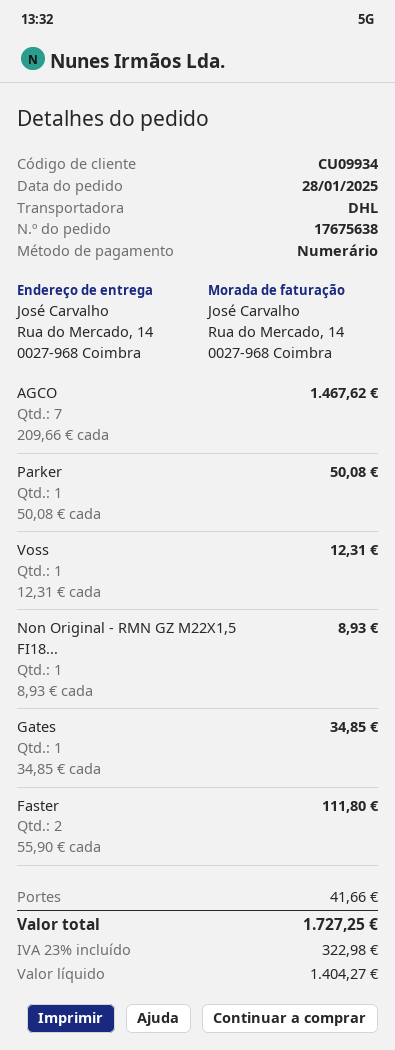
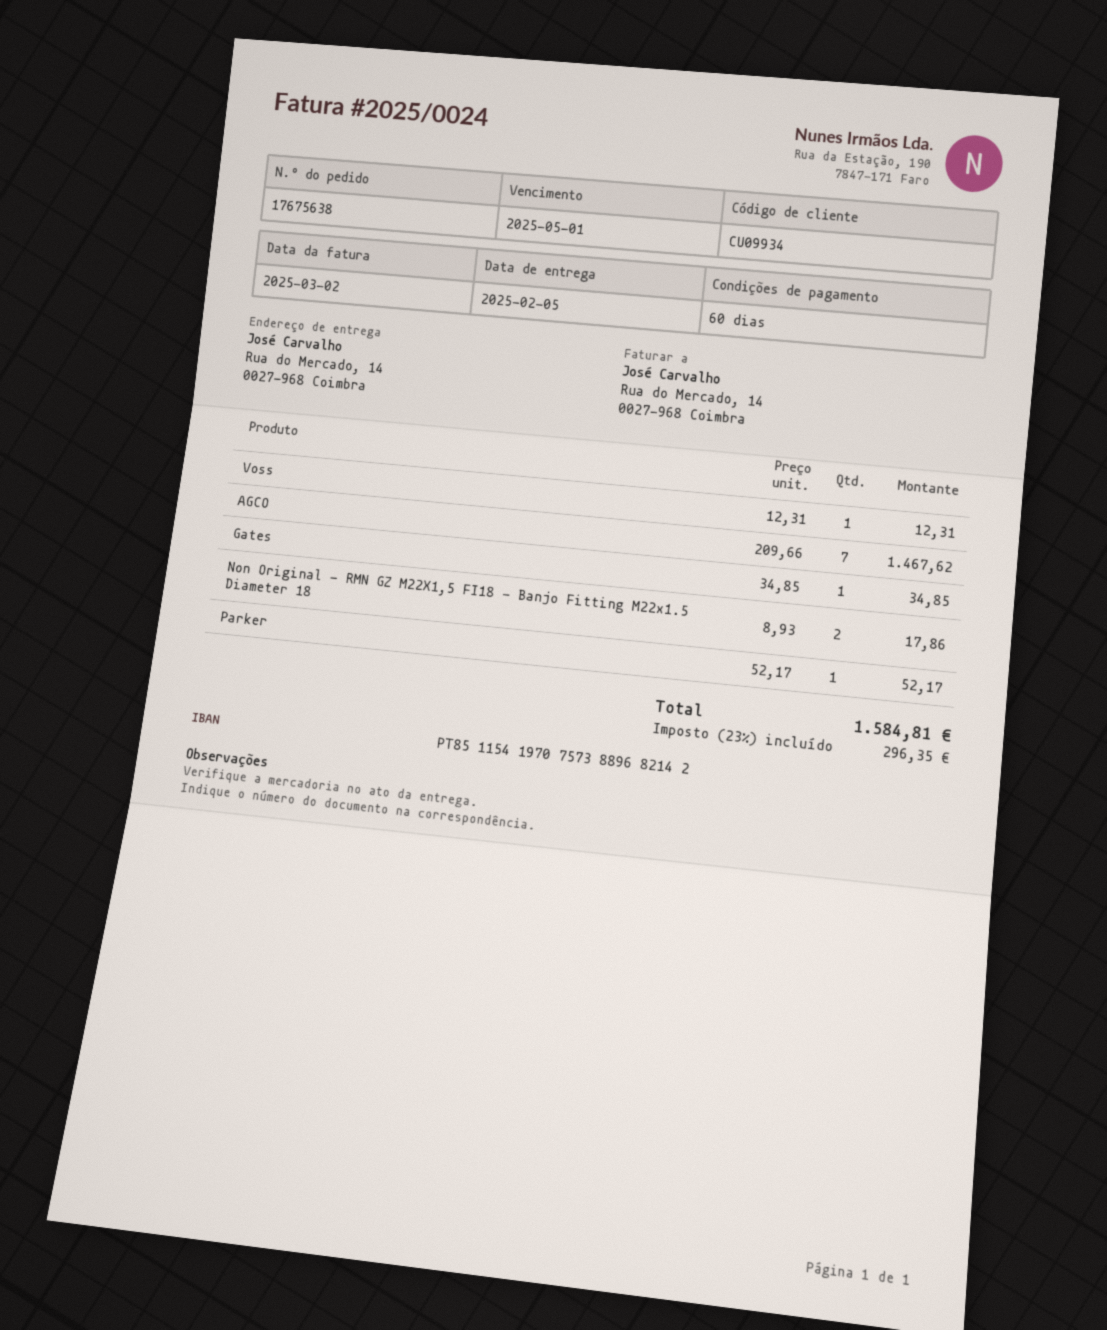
Parker: 1 x 50.08 = 50.08 -> 1 x 52.17 = 52.17
Non Original - RMN GZ M22X1,5 FI18...: 1 x 8.93 = 8.93 -> 2 x 8.93 = 17.86
Faster: 2 x 55.90 = 111.80 -> none
shipping: 41.66 -> none
tax: 23% = 322.98 -> 23% = 296.35
total: 1727.25 -> 1584.81

